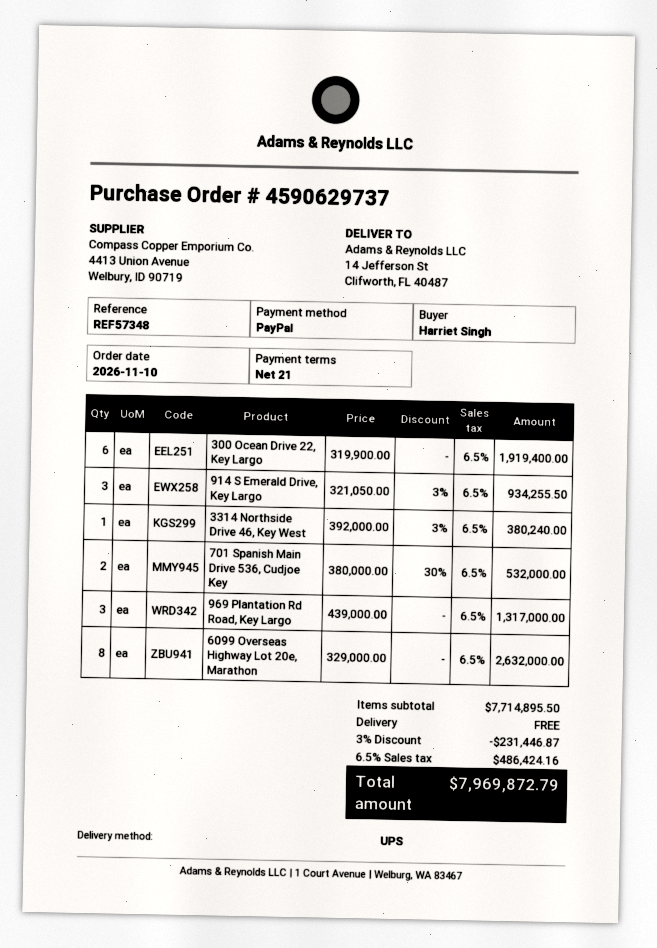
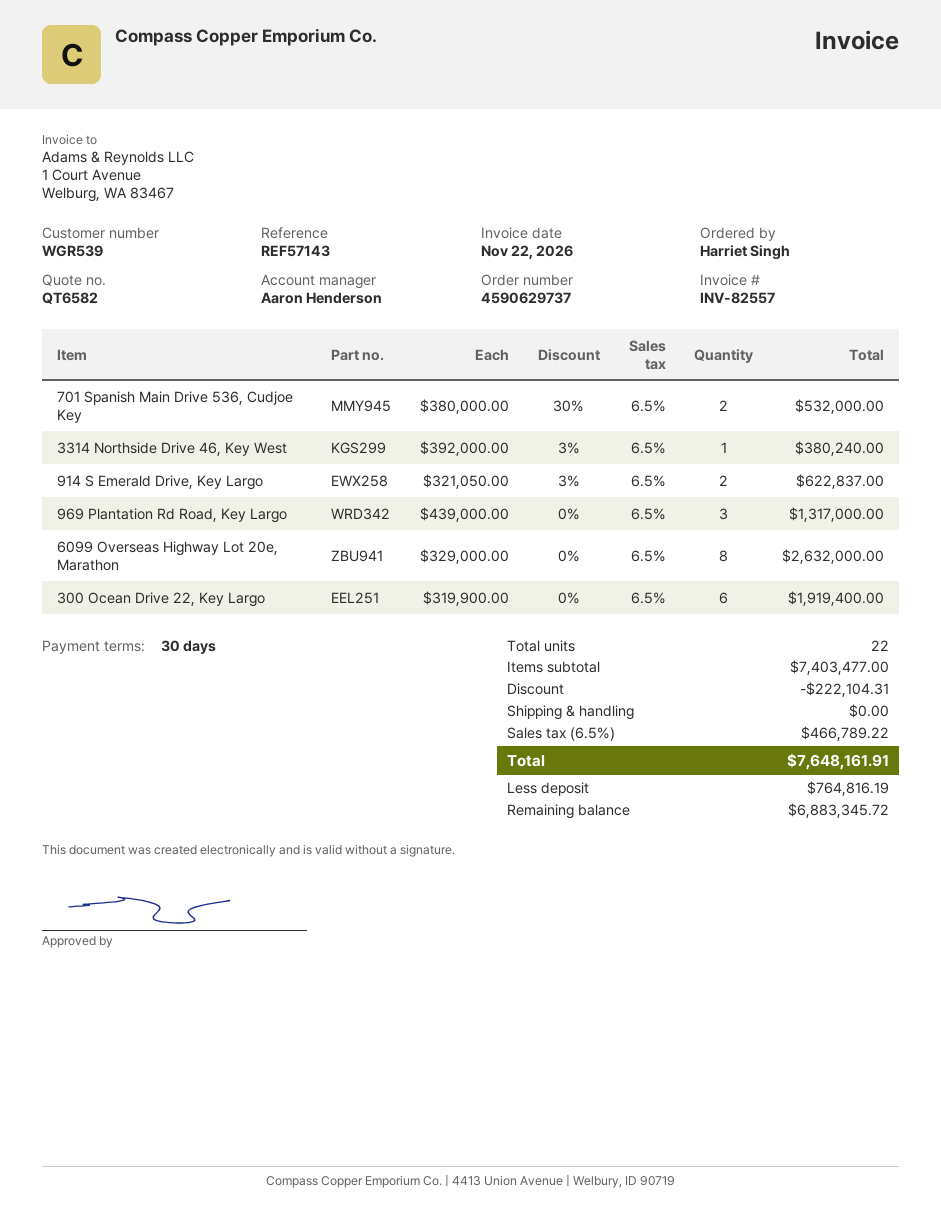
payment terms: 21 days -> 30 days
reference: REF57348 -> REF57143
914 S Emerald Drive, Key Largo: 3 x 321050.00 - 3% = 934255.50 -> 2 x 321050.00 - 3% = 622837.00
subtotal: 7714895.50 -> 7403477.00
discount: 231446.87 -> 222104.31
tax: 6.5% = 486424.16 -> 6.5% = 466789.22
total: 7969872.79 -> 7648161.91

